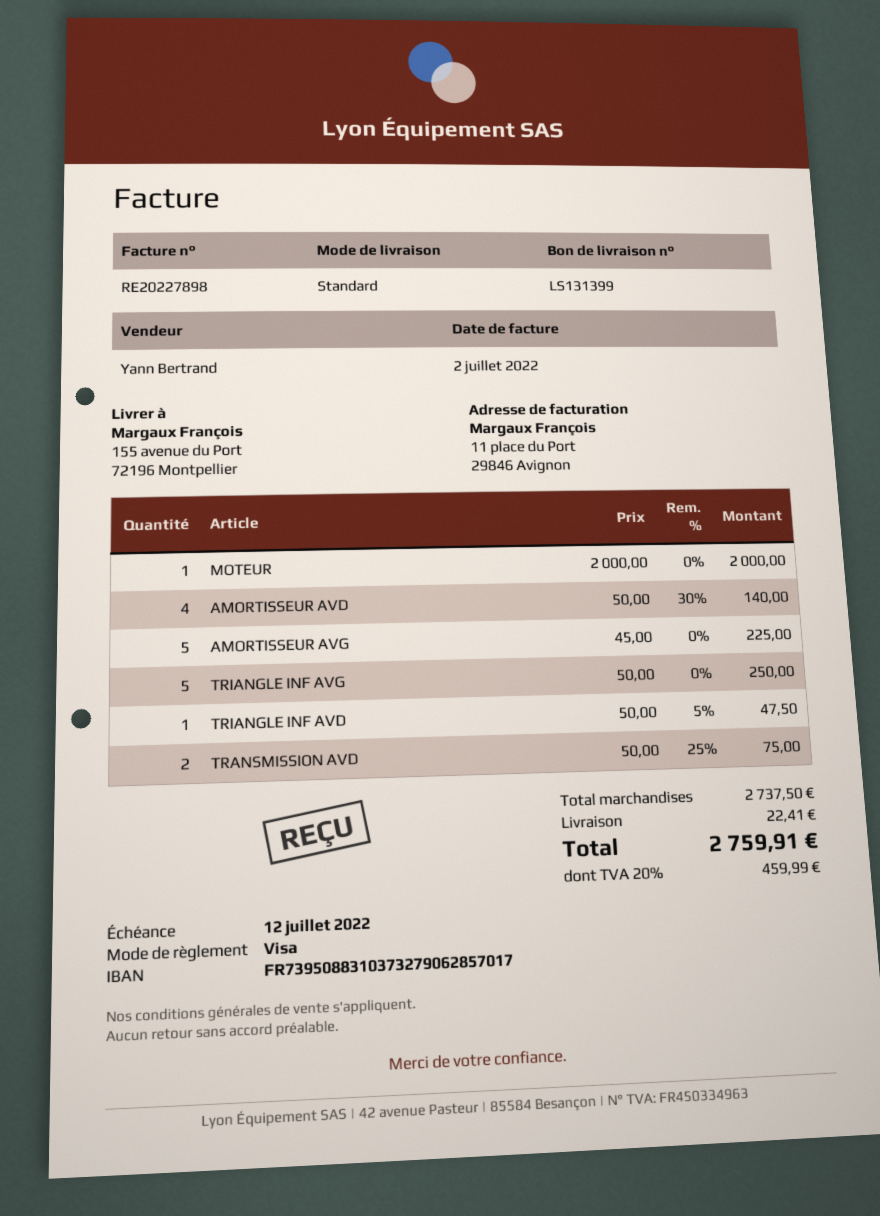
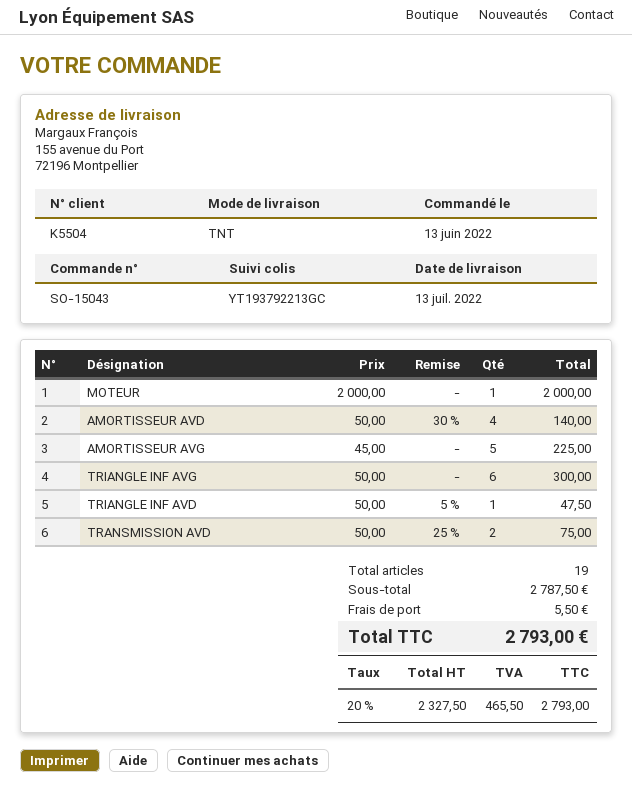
shipping method: standard -> TNT
TRIANGLE INF AVG: 5 x 50.00 = 250.00 -> 6 x 50.00 = 300.00
subtotal: 2737.50 -> 2787.50
shipping: 22.41 -> 5.50
tax: 20% = 459.99 -> 20% = 465.50
total: 2759.91 -> 2793.00

